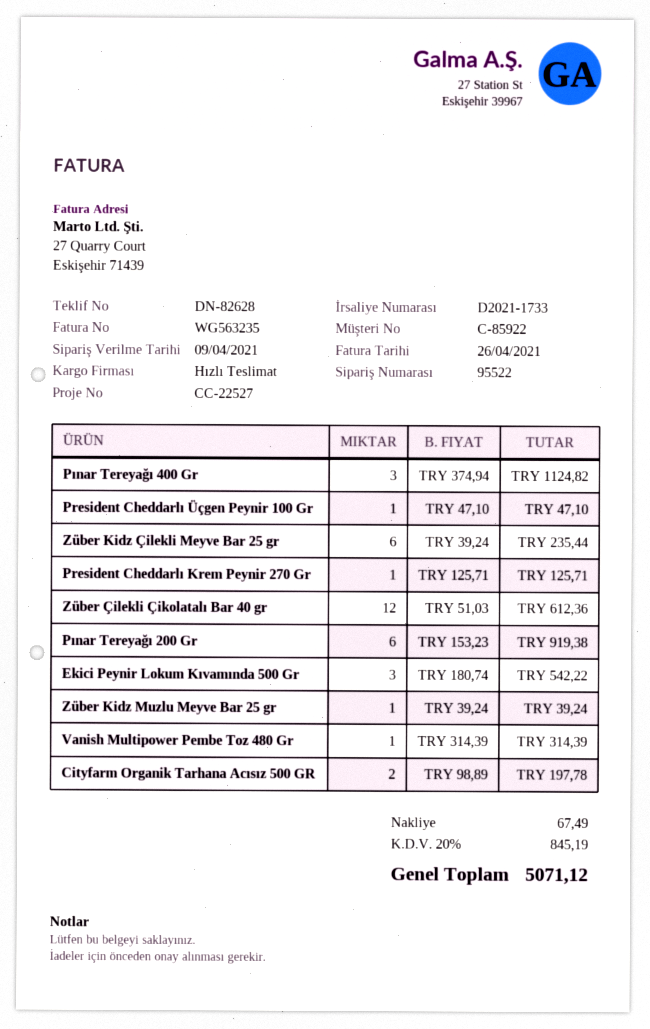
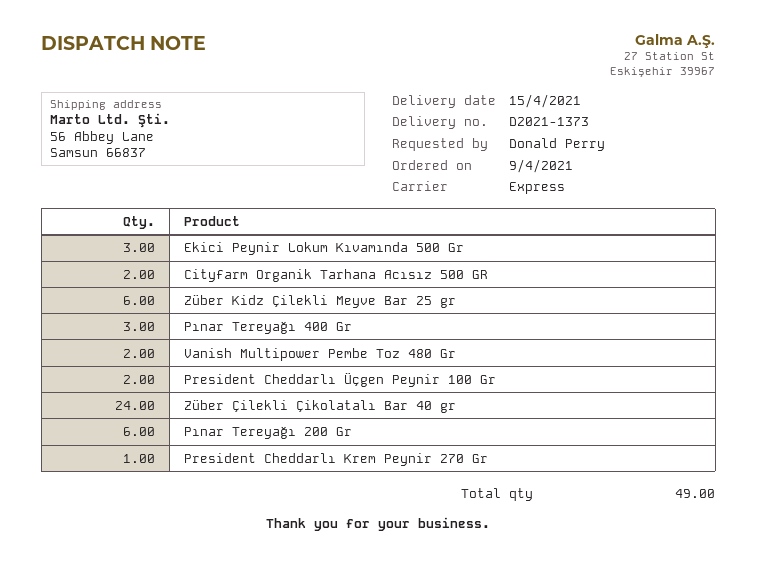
delivery note number: D2021-1733 -> D2021-1373
President Cheddarlı Üçgen Peynir 100 Gr: 1 -> 2
Züber Çilekli Çikolatalı Bar 40 gr: 12 -> 24
Züber Kidz Muzlu Meyve Bar 25 gr: 1 -> none
Vanish Multipower Pembe Toz 480 Gr: 1 -> 2

